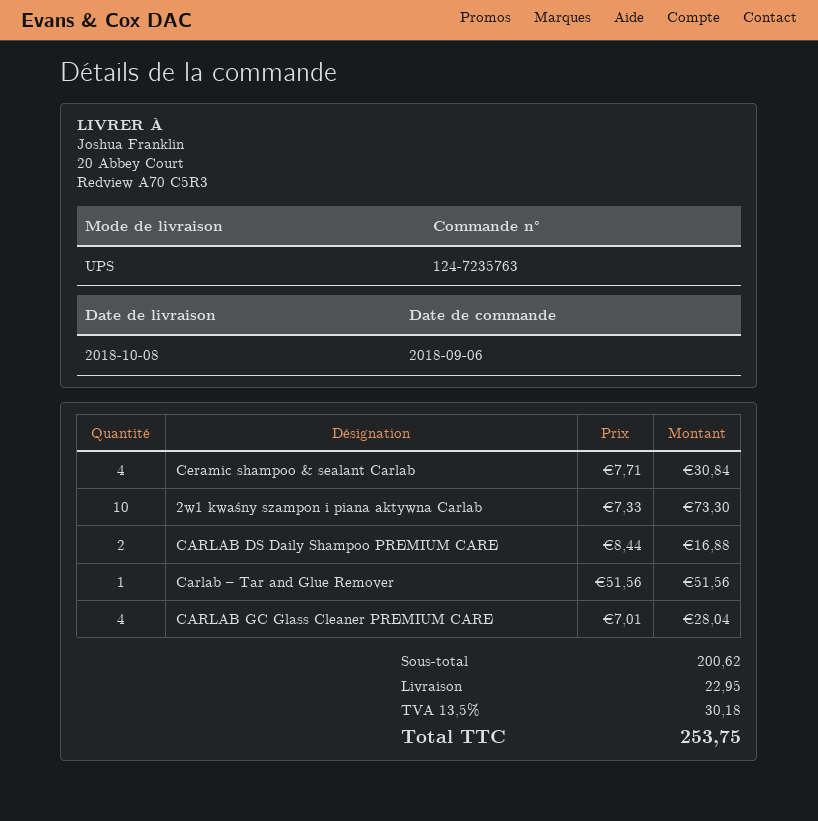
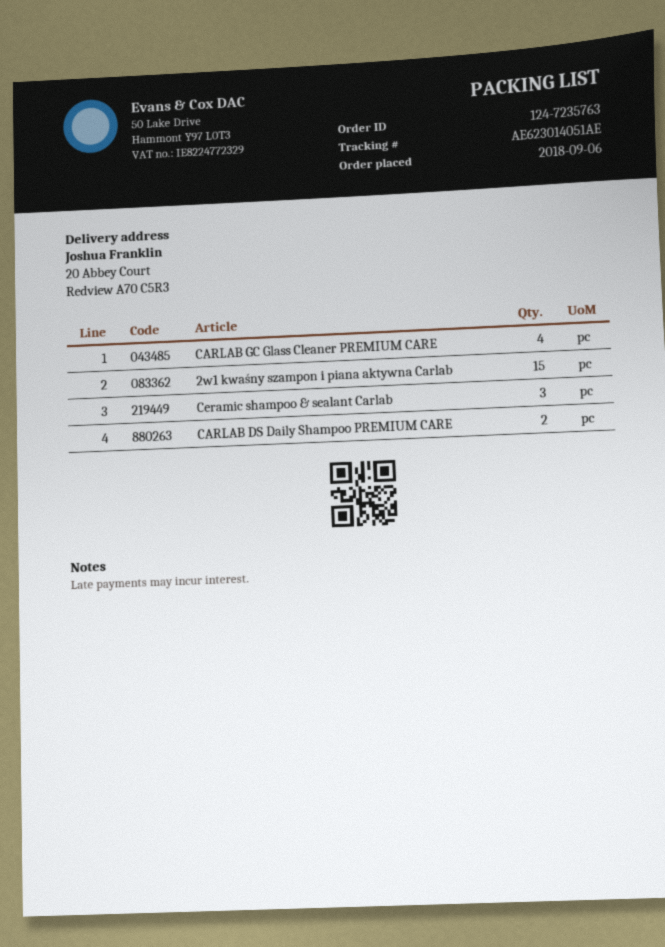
Ceramic shampoo & sealant Carlab: 4 -> 3
2w1 kwaśny szampon i piana aktywna Carlab: 10 -> 15
Carlab – Tar and Glue Remover: 1 -> none

